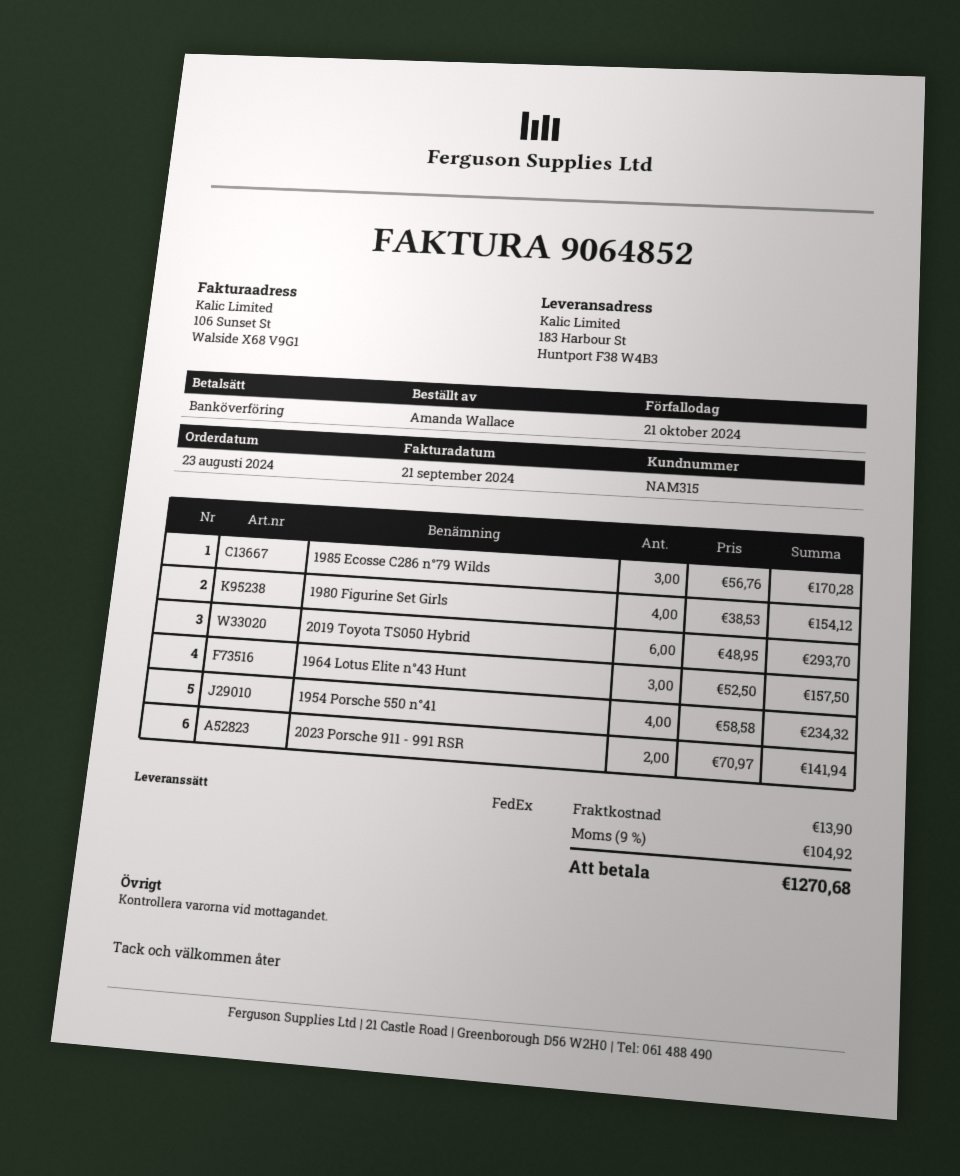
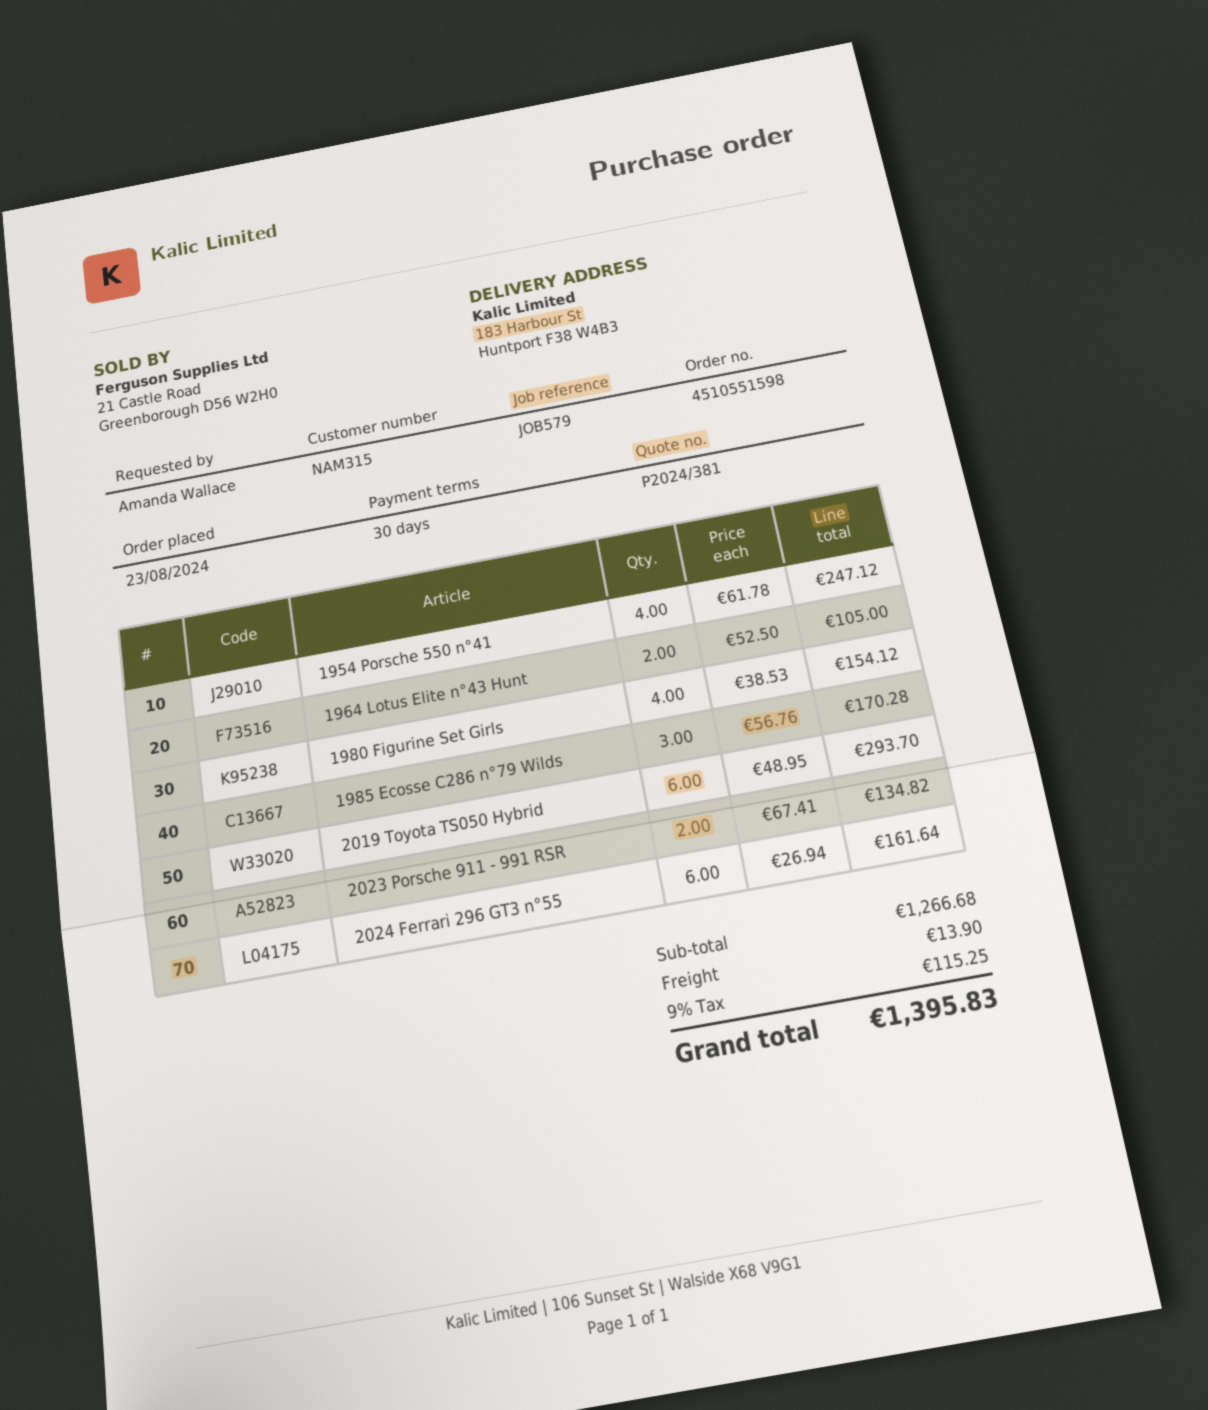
1964 Lotus Elite n°43 Hunt: 3 x 52.50 = 157.50 -> 2 x 52.50 = 105.00
1954 Porsche 550 n°41: 4 x 58.58 = 234.32 -> 4 x 61.78 = 247.12
2023 Porsche 911 - 991 RSR: 2 x 70.97 = 141.94 -> 2 x 67.41 = 134.82
2024 Ferrari 296 GT3 n°55: none -> 6 x 26.94 = 161.64
tax: 9% = 104.92 -> 9% = 115.25
total: 1270.68 -> 1395.83

